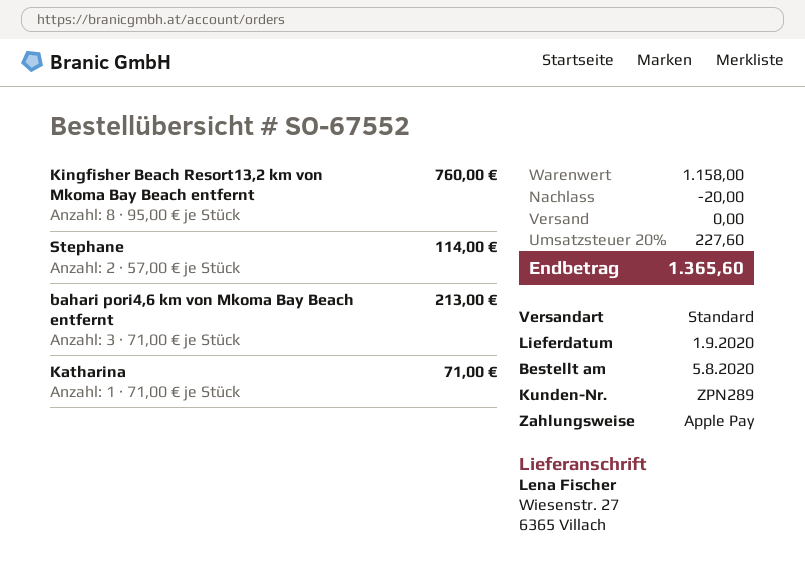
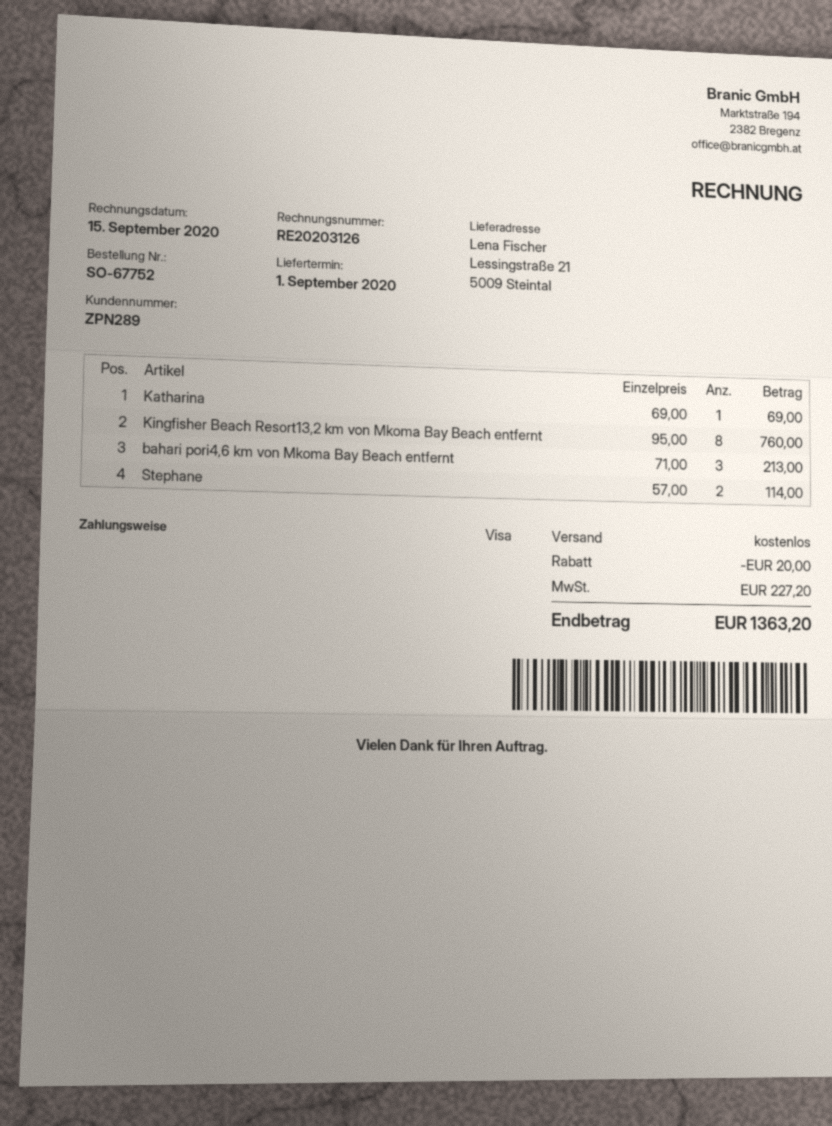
order number: SO-67552 -> SO-67752
payment method: Apple Pay -> Visa
ship to: Wiesenstr. 27, 6365 Villach -> Lessingstraße 21, 5009 Steintal
Katharina: 1 x 71.00 = 71.00 -> 1 x 69.00 = 69.00
tax: 227.60 -> 227.20
total: 1365.60 -> 1363.20

